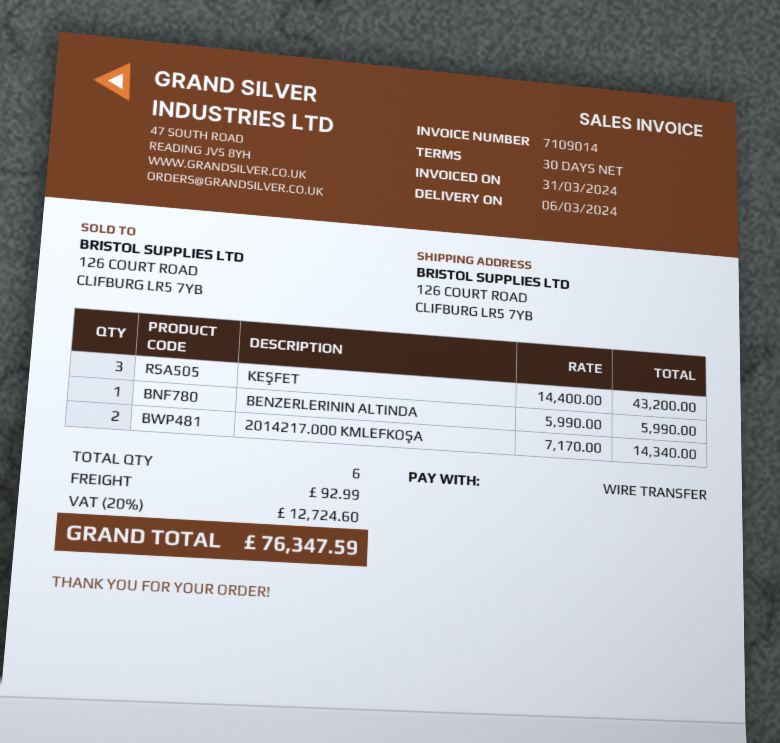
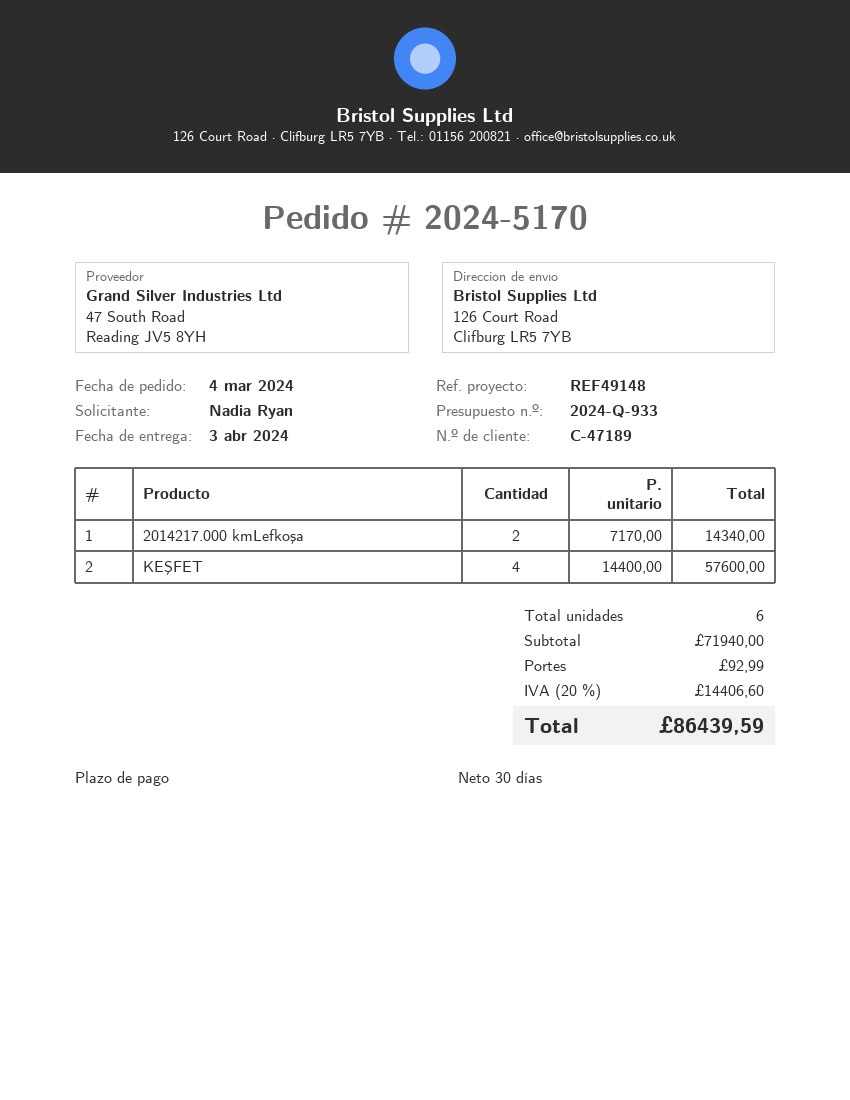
delivery date: 2024-03-06 -> 2024-04-03
KEŞFET: 3 x 14400.00 = 43200.00 -> 4 x 14400.00 = 57600.00
BENZERLERININ ALTINDA: 1 x 5990.00 = 5990.00 -> none
tax: 20% = 12724.60 -> 20% = 14406.60
total: 76347.59 -> 86439.59

